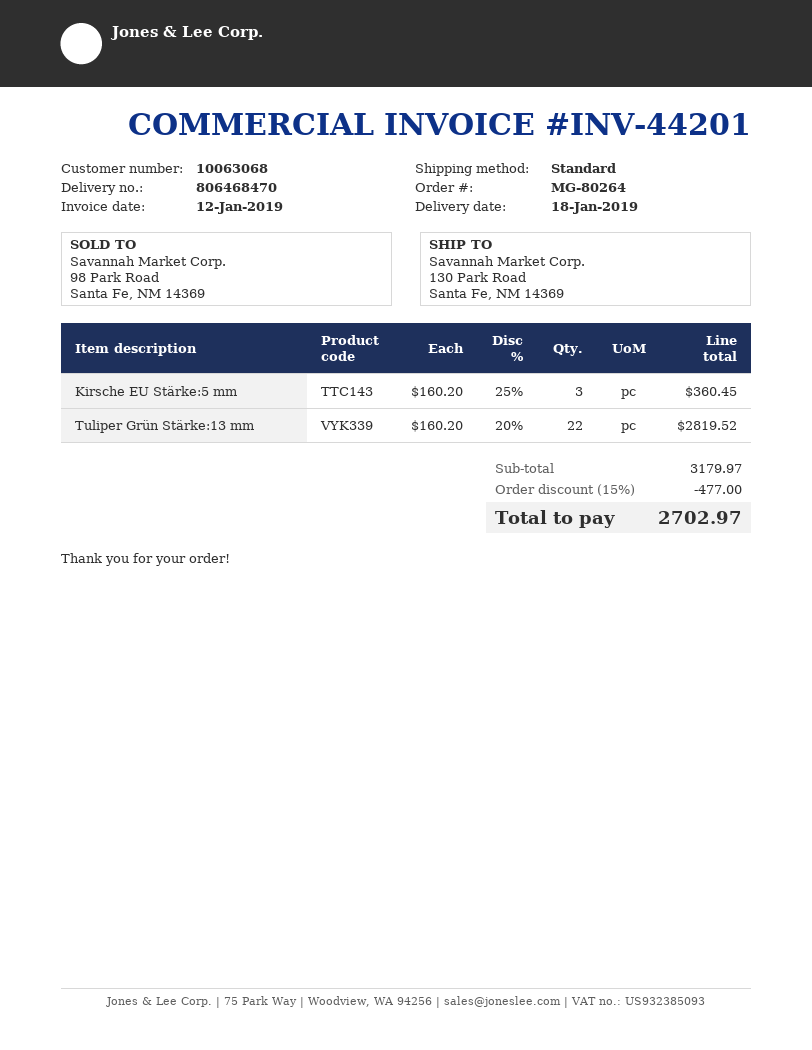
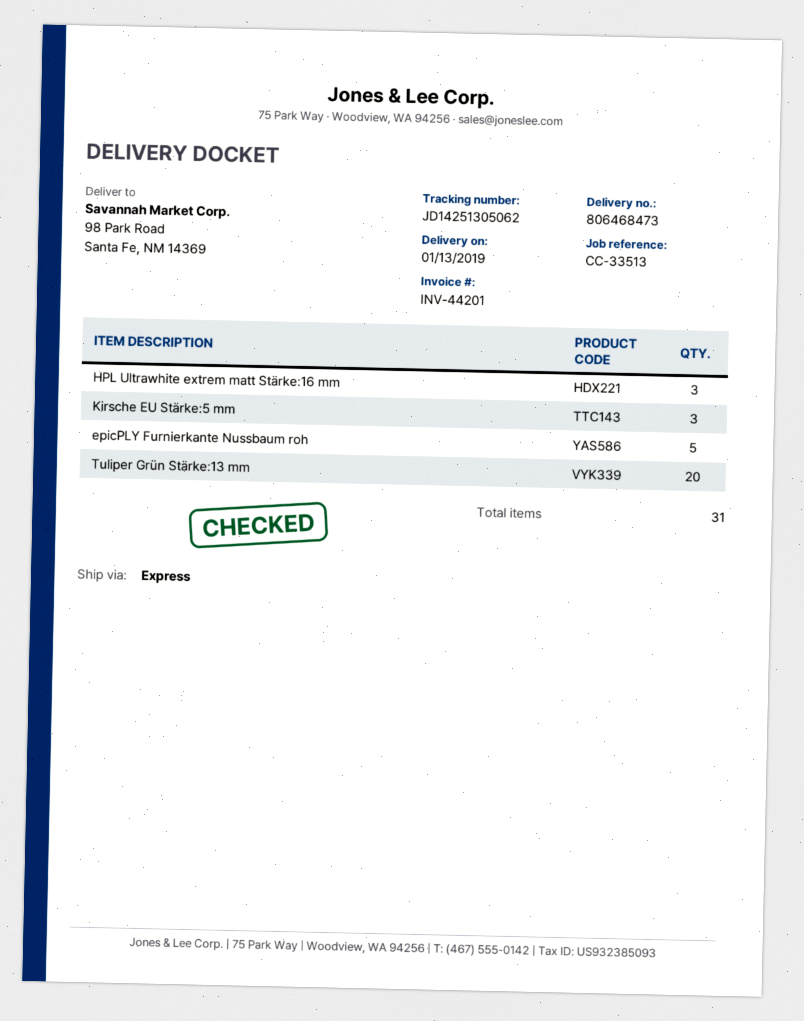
delivery note number: 806468470 -> 806468473
delivery date: 2019-01-18 -> 2019-01-13
shipping method: standard -> express
ship to: 130 Park Road, Santa Fe, NM 14369 -> 98 Park Road, Santa Fe, NM 14369
Tuliper Grün Stärke:13 mm: 22 -> 20
HPL Ultrawhite extrem matt Stärke:16 mm: none -> 3
epicPLY Furnierkante Nussbaum roh: none -> 5

